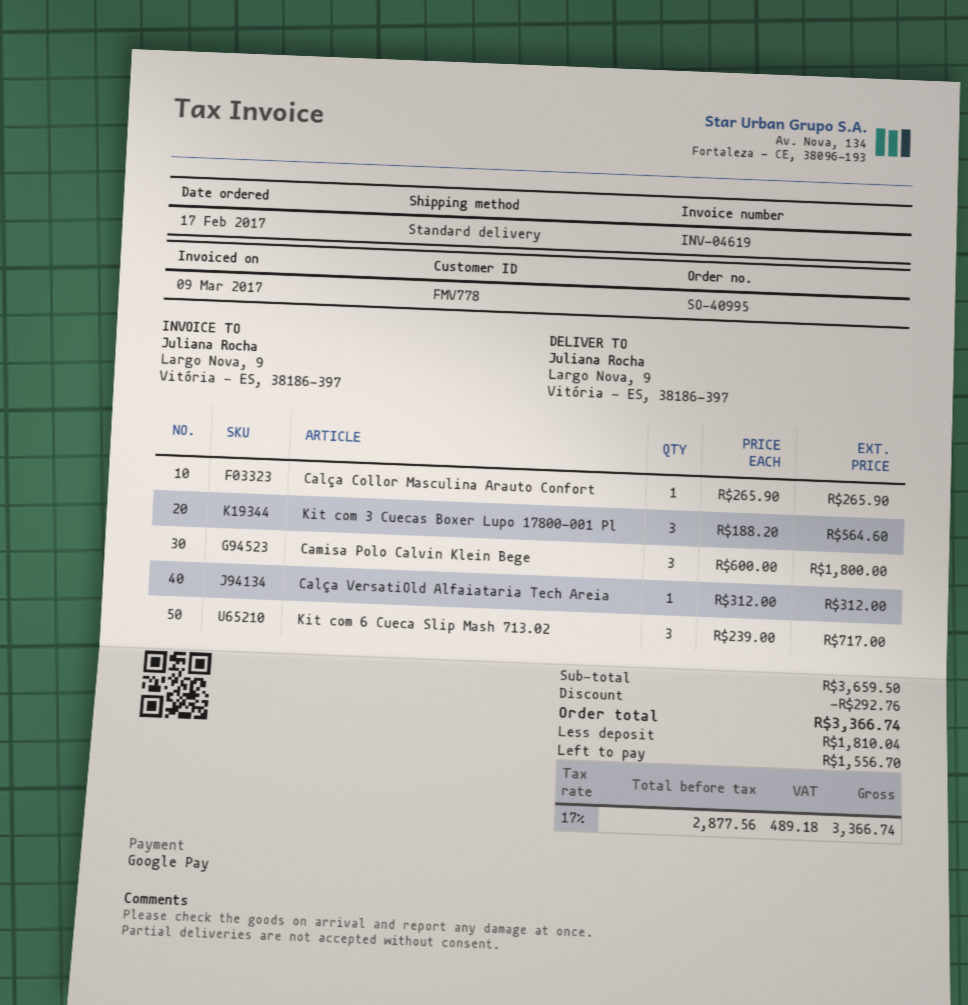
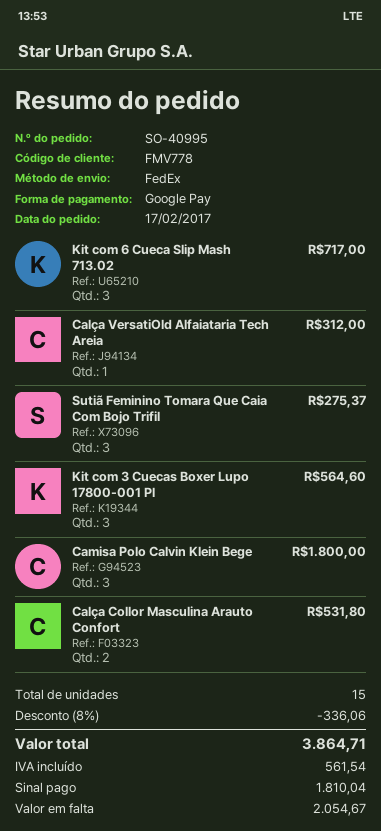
shipping method: standard -> FedEx
Calça Collor Masculina Arauto Confort: 1 for 265.90 -> 2 for 531.80
Sutiã Feminino Tomara Que Caia Com Bojo Trifil: none -> 3 for 275.37
discount: 292.76 -> 336.06
tax: 489.18 -> 561.54
total: 3366.74 -> 3864.71
balance: 1556.70 -> 2054.67

